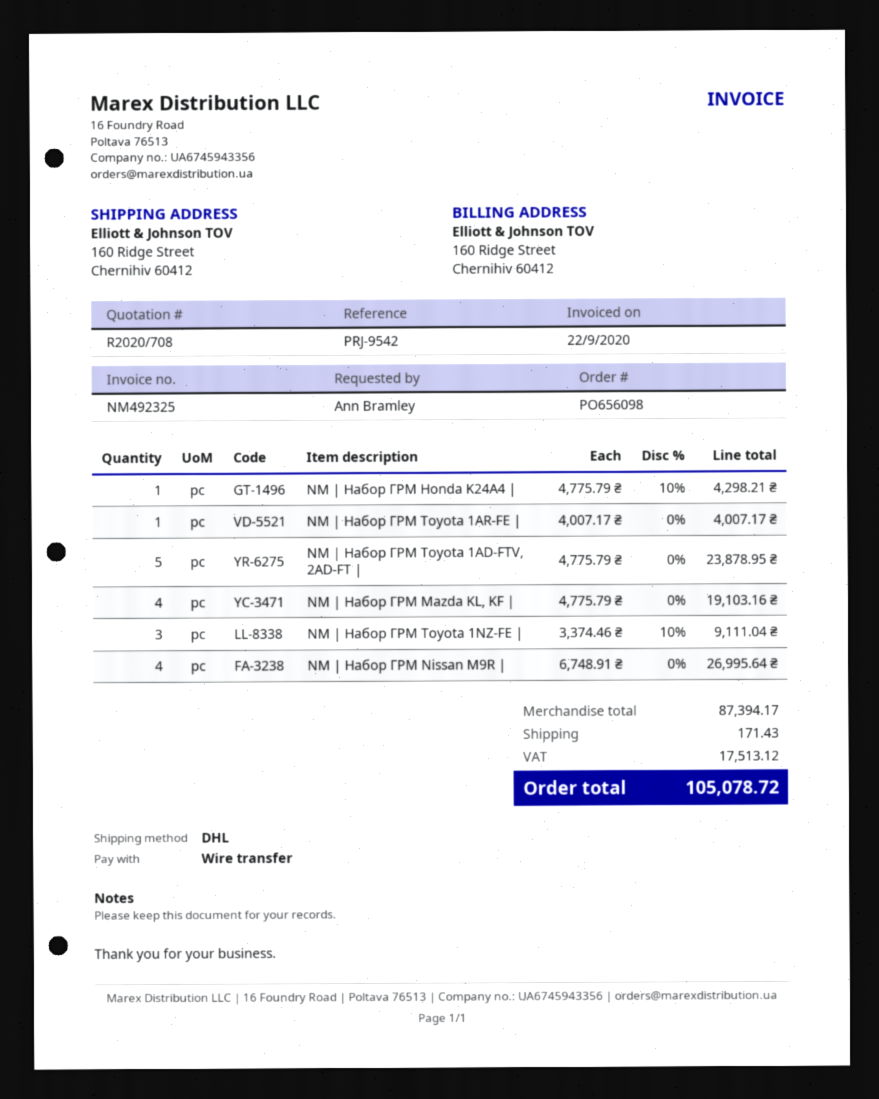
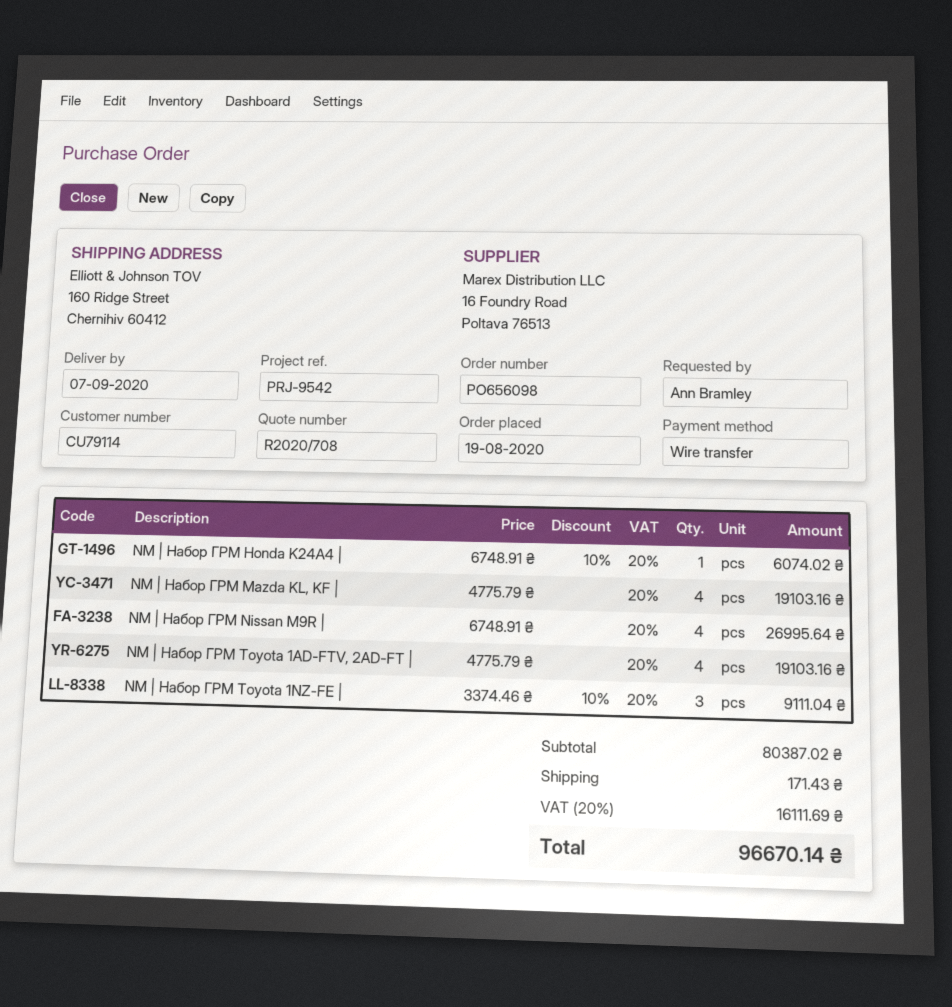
NM | Набор ГРМ Honda K24A4 |: 1 x 4775.79 - 10% = 4298.21 -> 1 x 6748.91 - 10% = 6074.02
NM | Набор ГРМ Toyota 1AR-FE |: 1 x 4007.17 = 4007.17 -> none
NM | Набор ГРМ Toyota 1AD-FTV, 2AD-FT |: 5 x 4775.79 = 23878.95 -> 4 x 4775.79 = 19103.16
subtotal: 87394.17 -> 80387.02
tax: 17513.12 -> 16111.69
total: 105078.72 -> 96670.14

